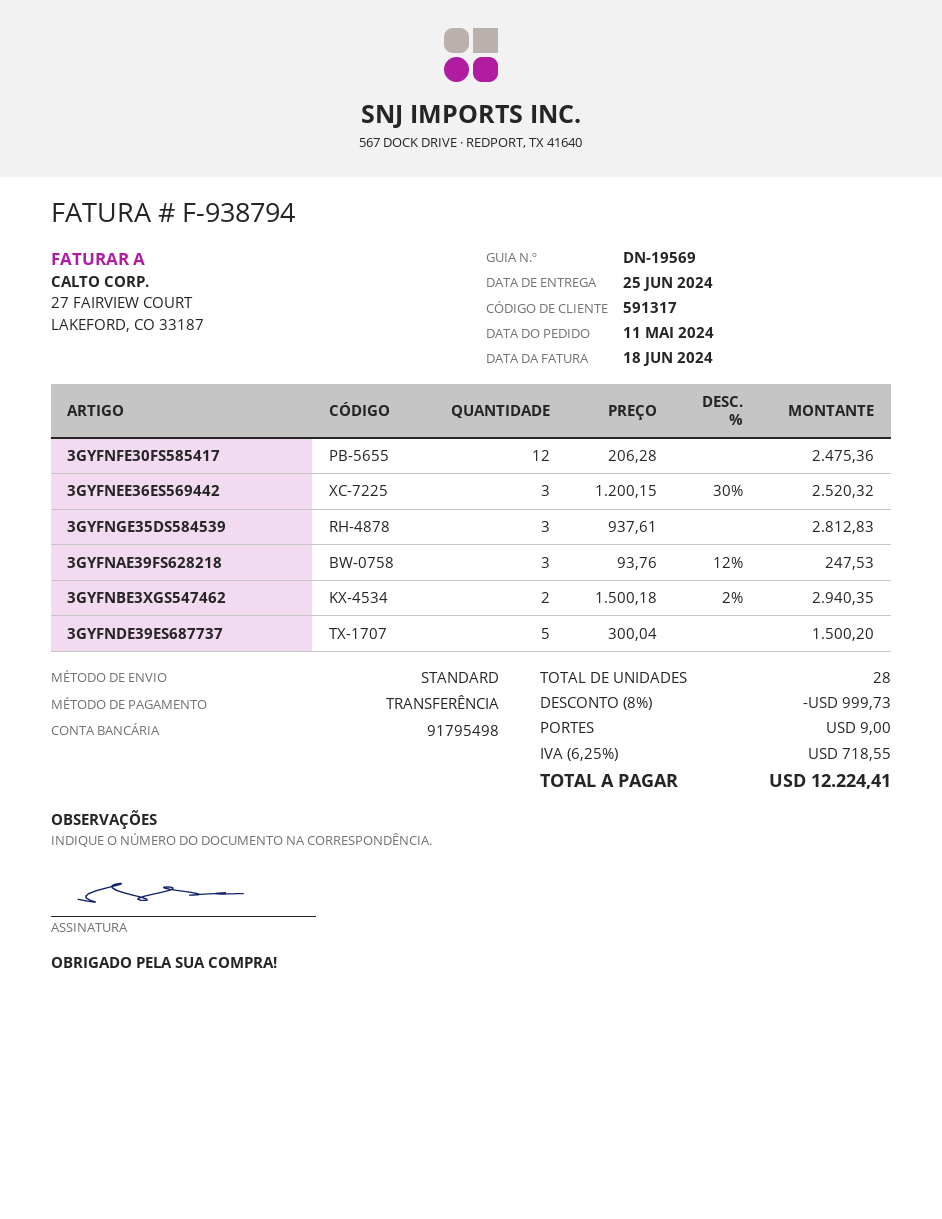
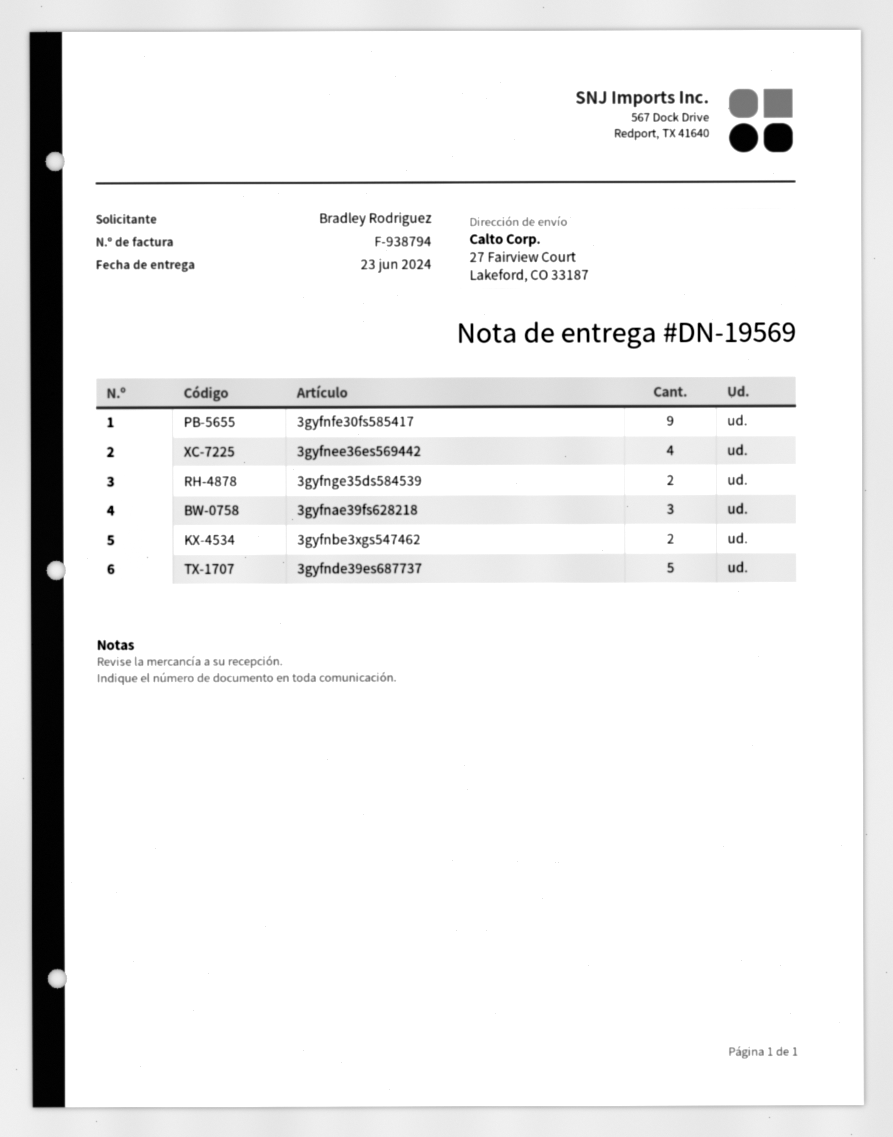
delivery date: 2024-06-25 -> 2024-06-23
3GYFNFE30FS585417: 12 -> 9
3GYFNEE36ES569442: 3 -> 4
3GYFNGE35DS584539: 3 -> 2

